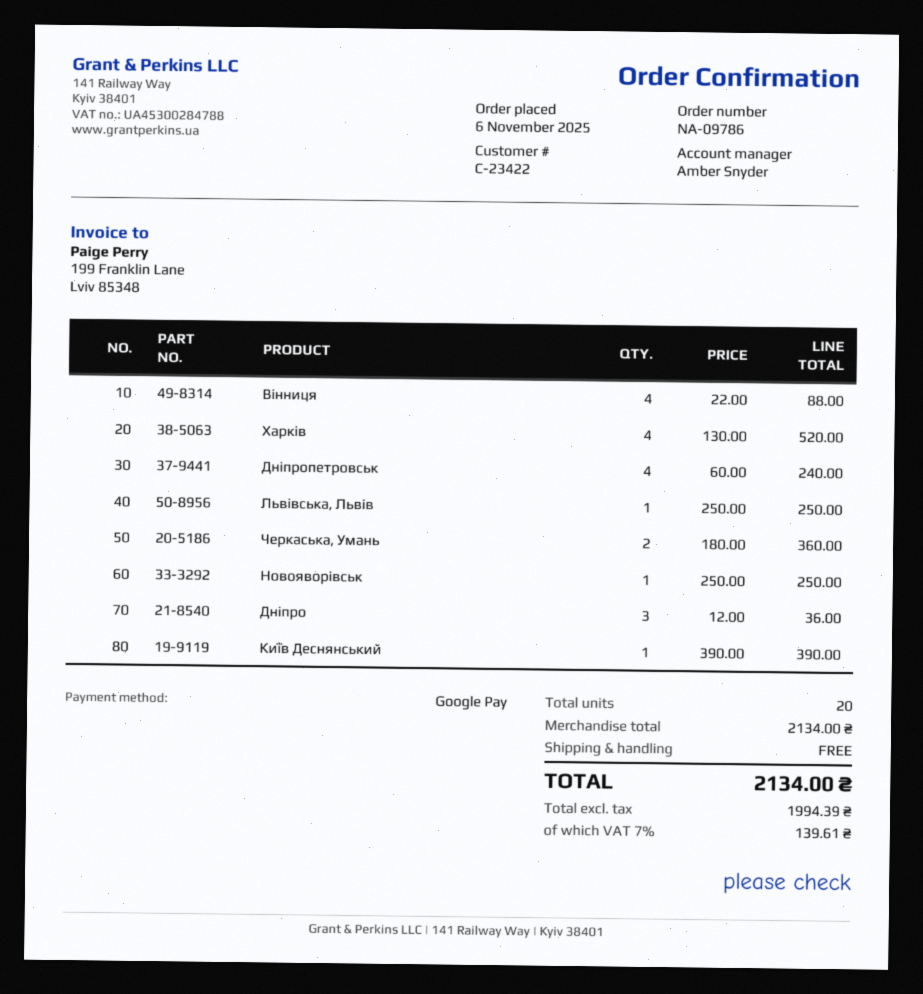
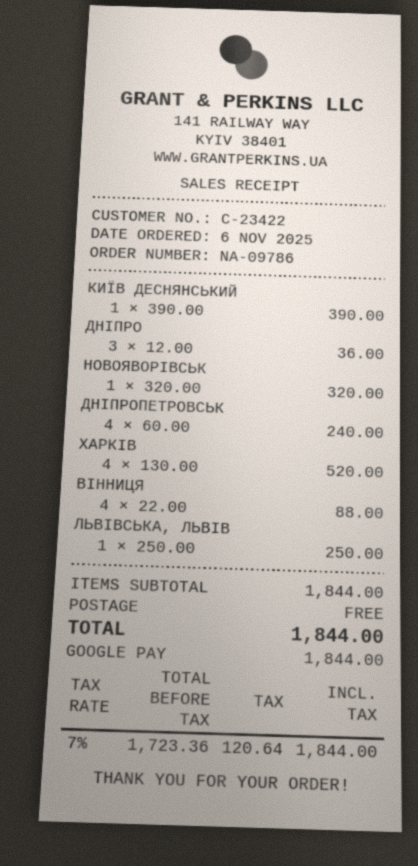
Черкаська, Умань: 2 x 180.00 = 360.00 -> none
Новояворівськ: 1 x 250.00 = 250.00 -> 1 x 320.00 = 320.00
subtotal: 2134.00 -> 1844.00
net: 1994.39 -> 1723.36
tax: 7% = 139.61 -> 7% = 120.64
total: 2134.00 -> 1844.00

